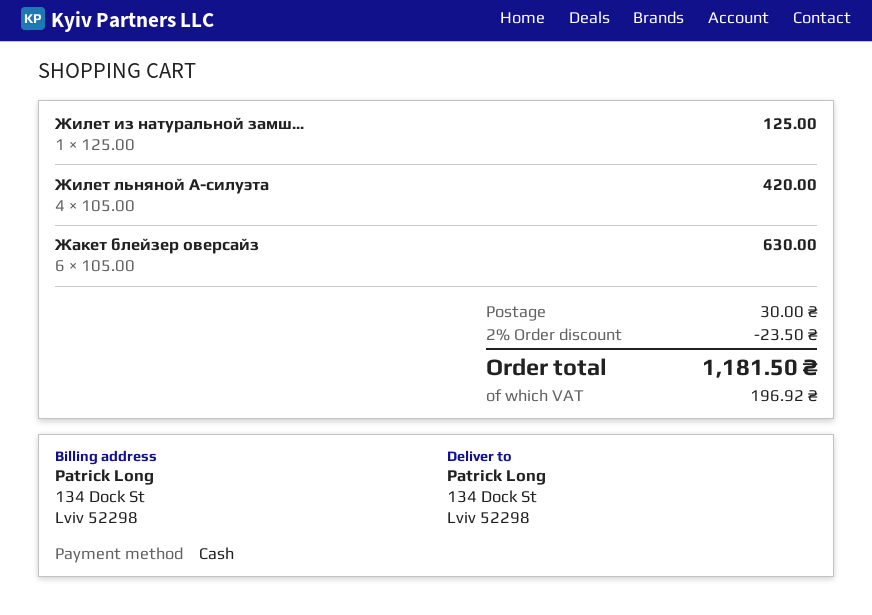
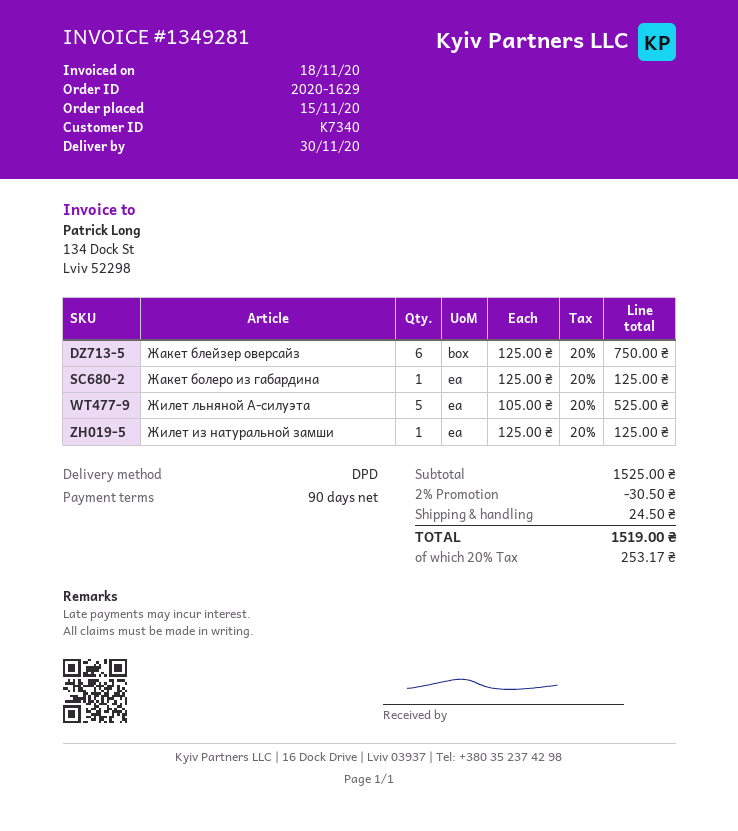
Жилет льняной А-силуэта: 4 x 105.00 = 420.00 -> 5 x 105.00 = 525.00
Жакет блейзер оверсайз: 6 x 105.00 = 630.00 -> 6 x 125.00 = 750.00
Жакет болеро из габардина: none -> 1 x 125.00 = 125.00
discount: 2% = 23.50 -> 2% = 30.50
shipping: 30.00 -> 24.50
tax: 196.92 -> 253.17
total: 1181.50 -> 1519.00

